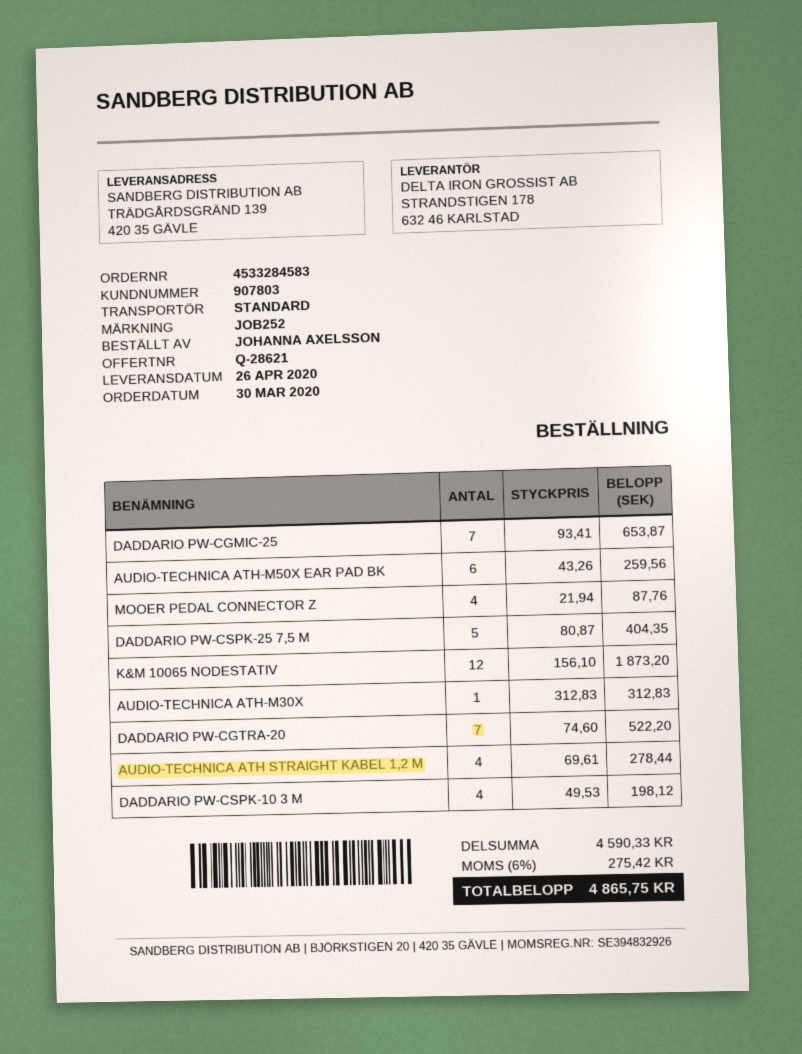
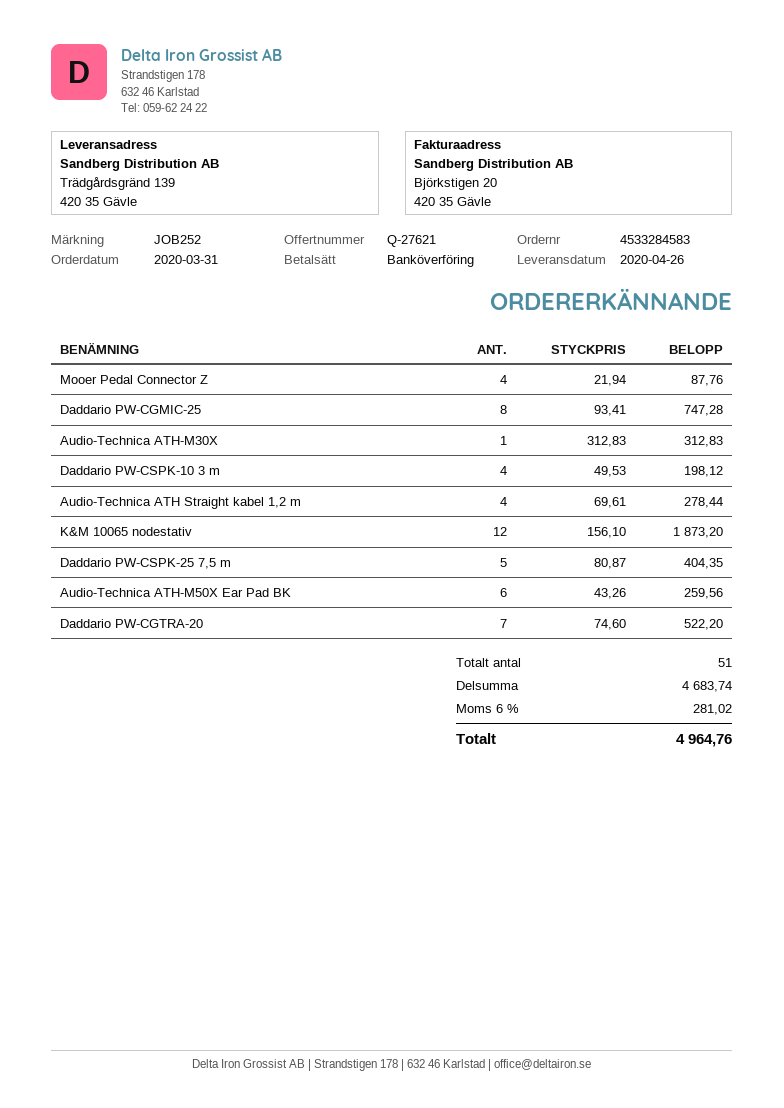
quote number: Q-28621 -> Q-27621
order date: 2020-03-30 -> 2020-03-31
DADDARIO PW-CGMIC-25: 7 x 93.41 = 653.87 -> 8 x 93.41 = 747.28
subtotal: 4590.33 -> 4683.74
tax: 6% = 275.42 -> 6% = 281.02
total: 4865.75 -> 4964.76

